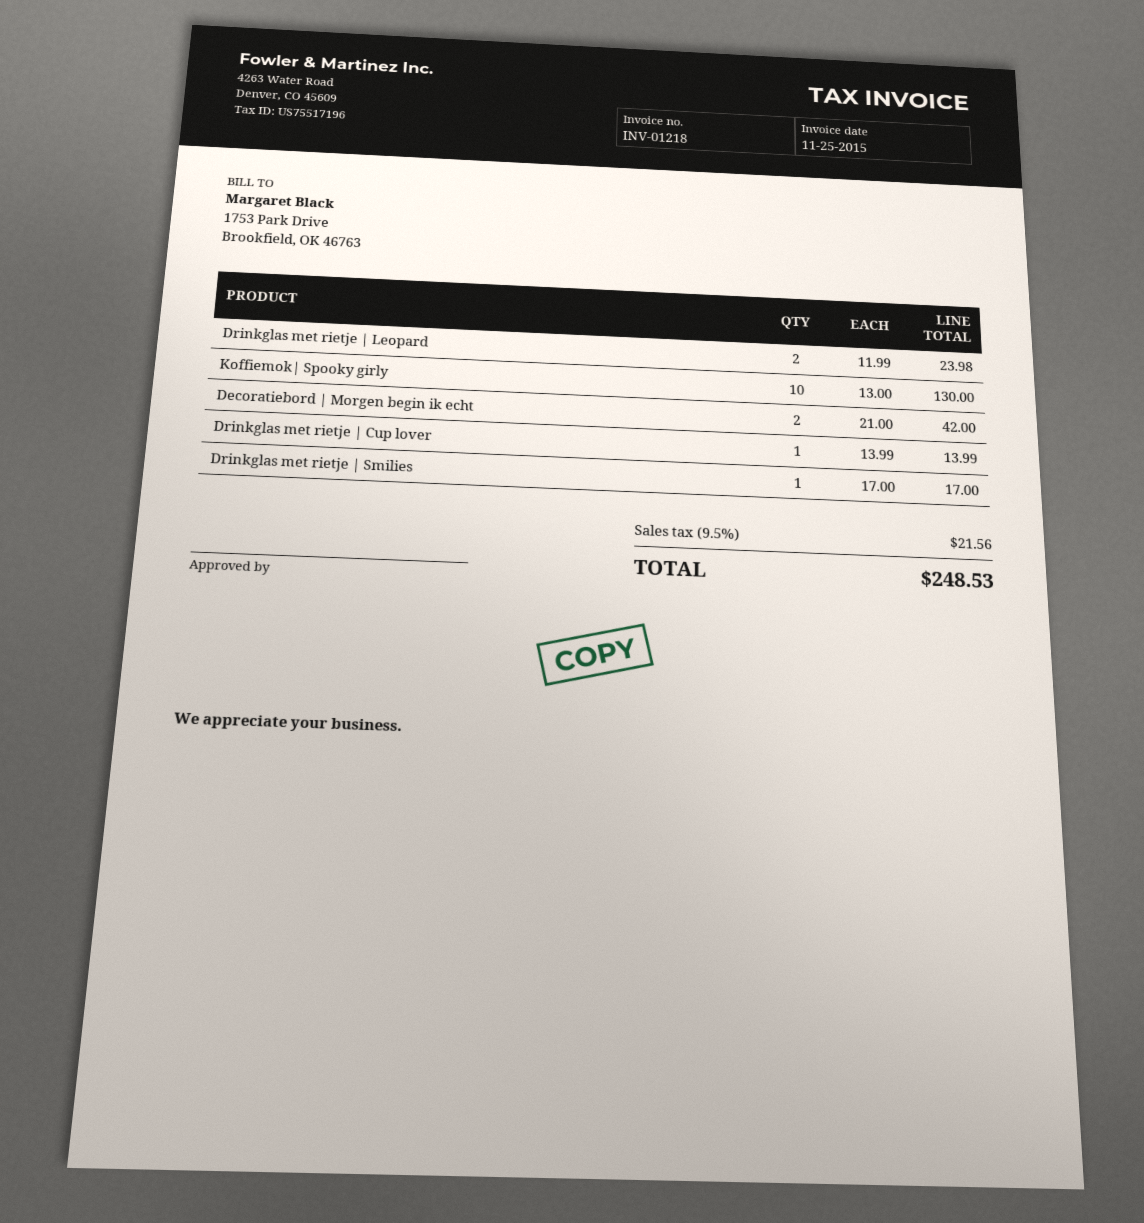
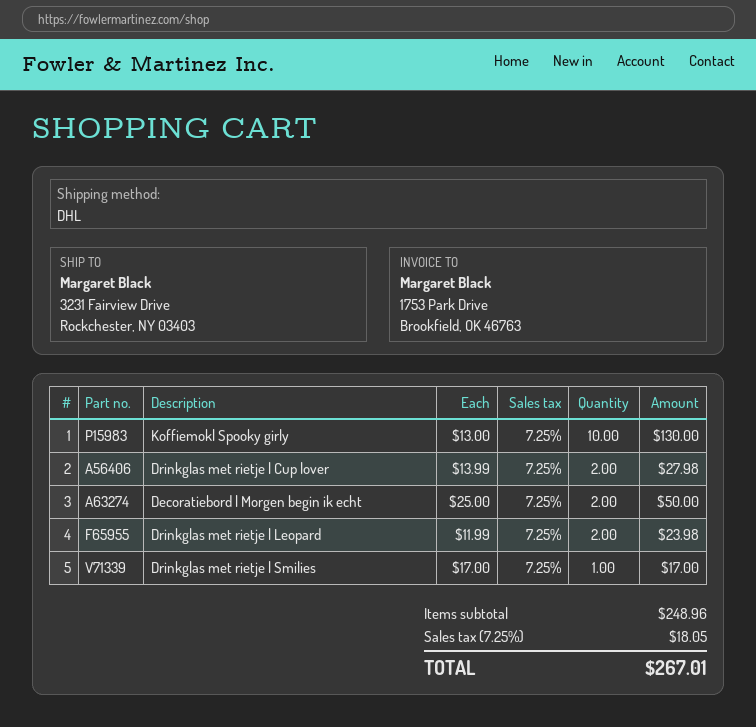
Decoratiebord | Morgen begin ik echt: 2 x 21.00 = 42.00 -> 2 x 25.00 = 50.00
Drinkglas met rietje | Cup lover: 1 x 13.99 = 13.99 -> 2 x 13.99 = 27.98
tax: 9.5% = 21.56 -> 7.25% = 18.05
total: 248.53 -> 267.01

